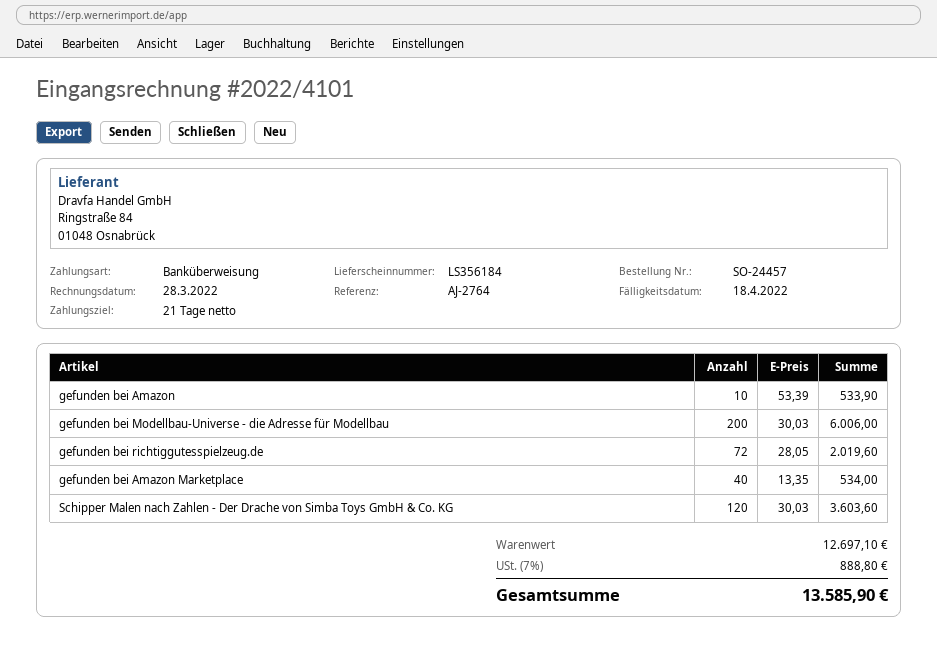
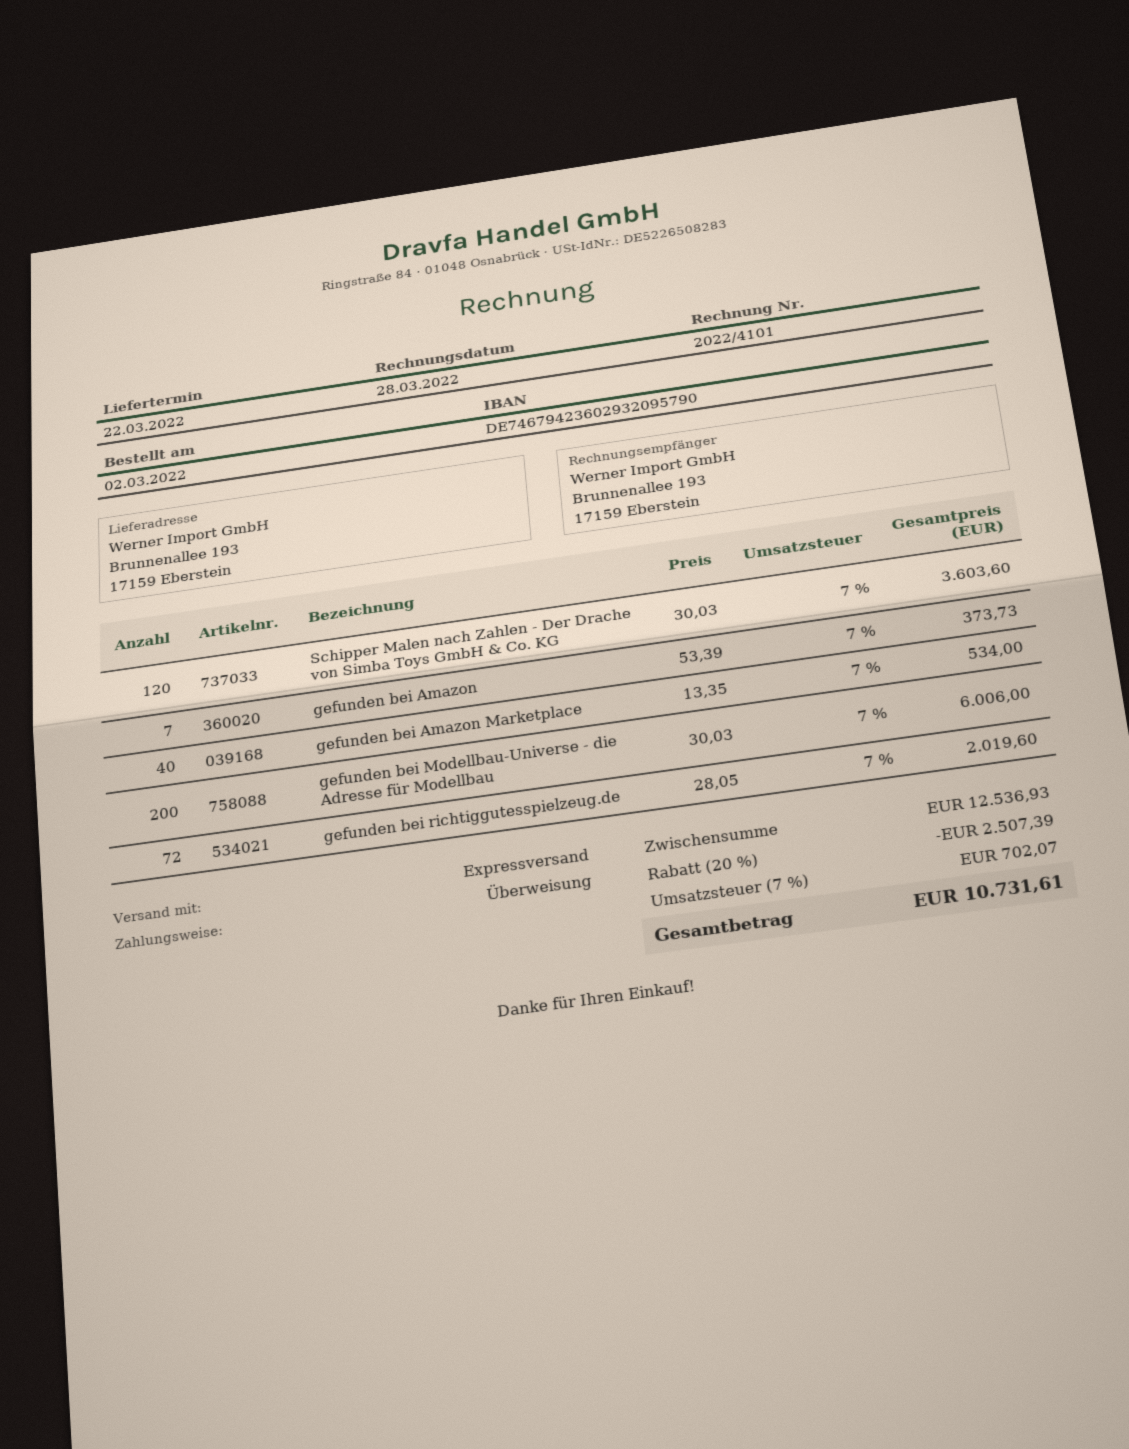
gefunden bei Amazon: 10 x 53.39 = 533.90 -> 7 x 53.39 = 373.73
subtotal: 12697.10 -> 12536.93
discount: none -> 20% = 2507.39
tax: 7% = 888.80 -> 7% = 702.07
total: 13585.90 -> 10731.61

